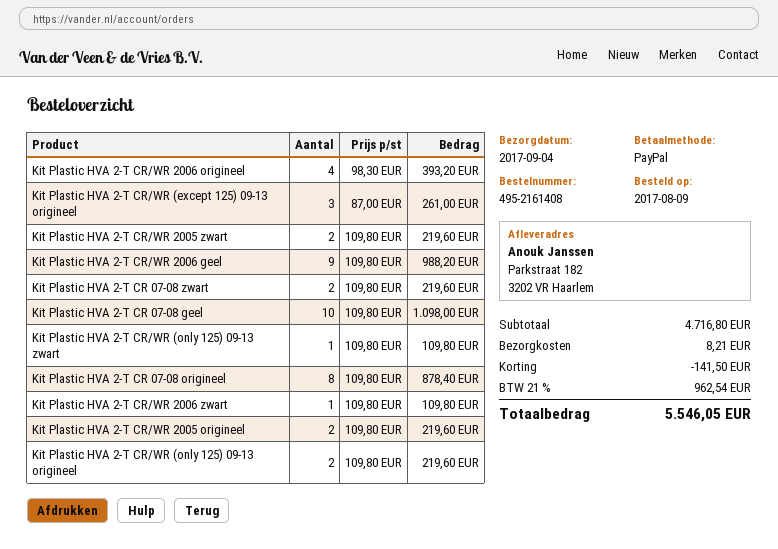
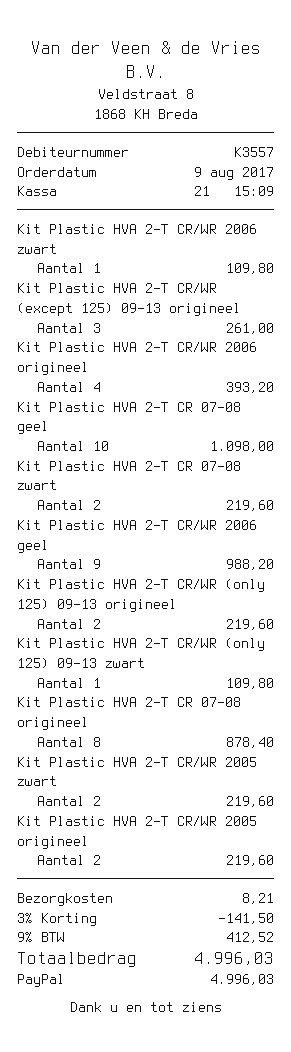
tax: 21% = 962.54 -> 9% = 412.52
total: 5546.05 -> 4996.03

